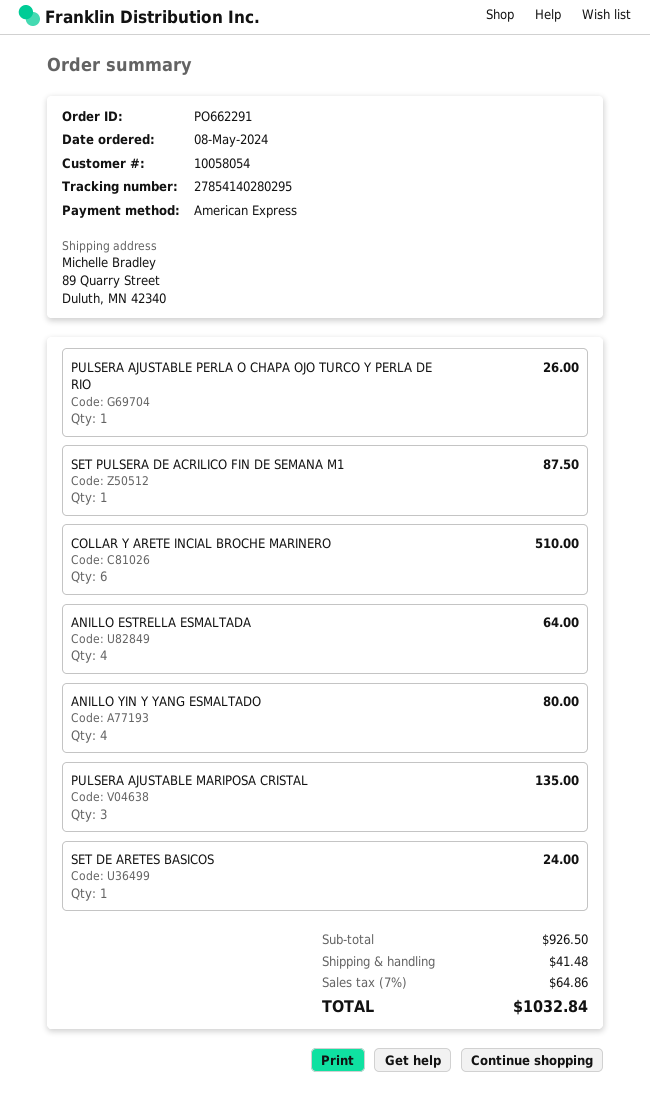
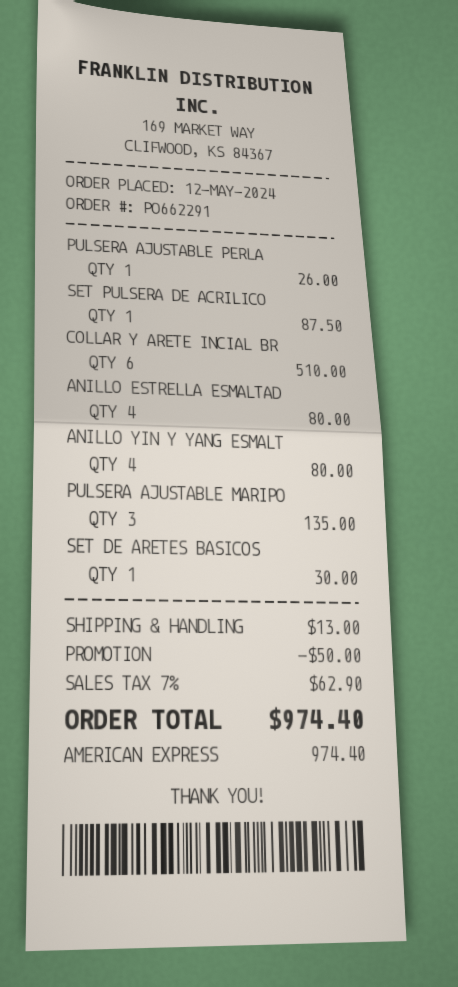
order date: 2024-05-08 -> 2024-05-12
ANILLO ESTRELLA ESMALTADA: 4 for 64.00 -> 4 for 80.00
SET DE ARETES BASICOS: 1 for 24.00 -> 1 for 30.00
discount: none -> 50.00
shipping: 41.48 -> 13.00
tax: 7% = 64.86 -> 7% = 62.90
total: 1032.84 -> 974.40

